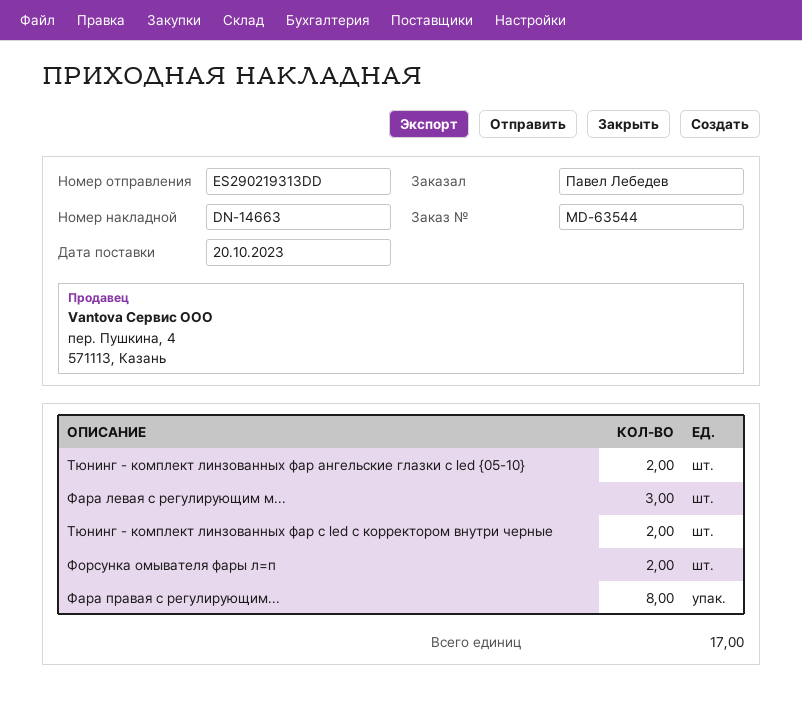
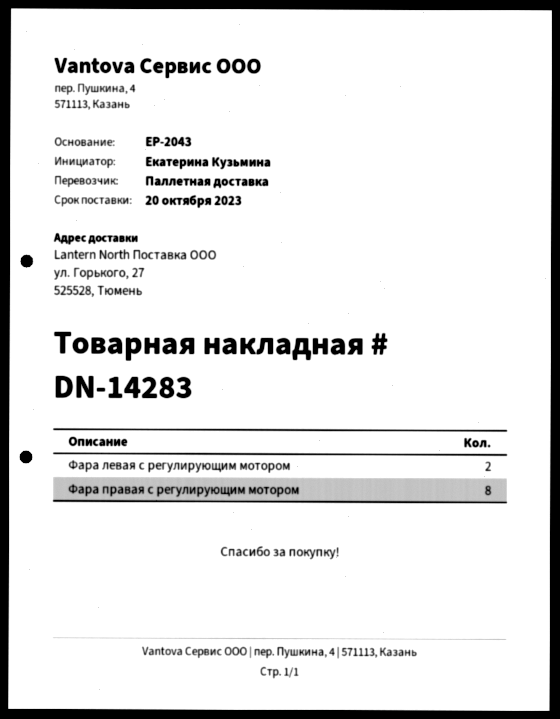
delivery note number: DN-14663 -> DN-14283
ordered by: Павел Лебедев -> Екатерина Кузьмина
Тюнинг - комплект линзованных фар ангельские глазки с led {05-10}: 2 -> none
Фара левая с регулирующим м...: 3 -> 2
Тюнинг - комплект линзованных фар с led с корректором внутри черные: 2 -> none
Форсунка омывателя фары л=п: 2 -> none

